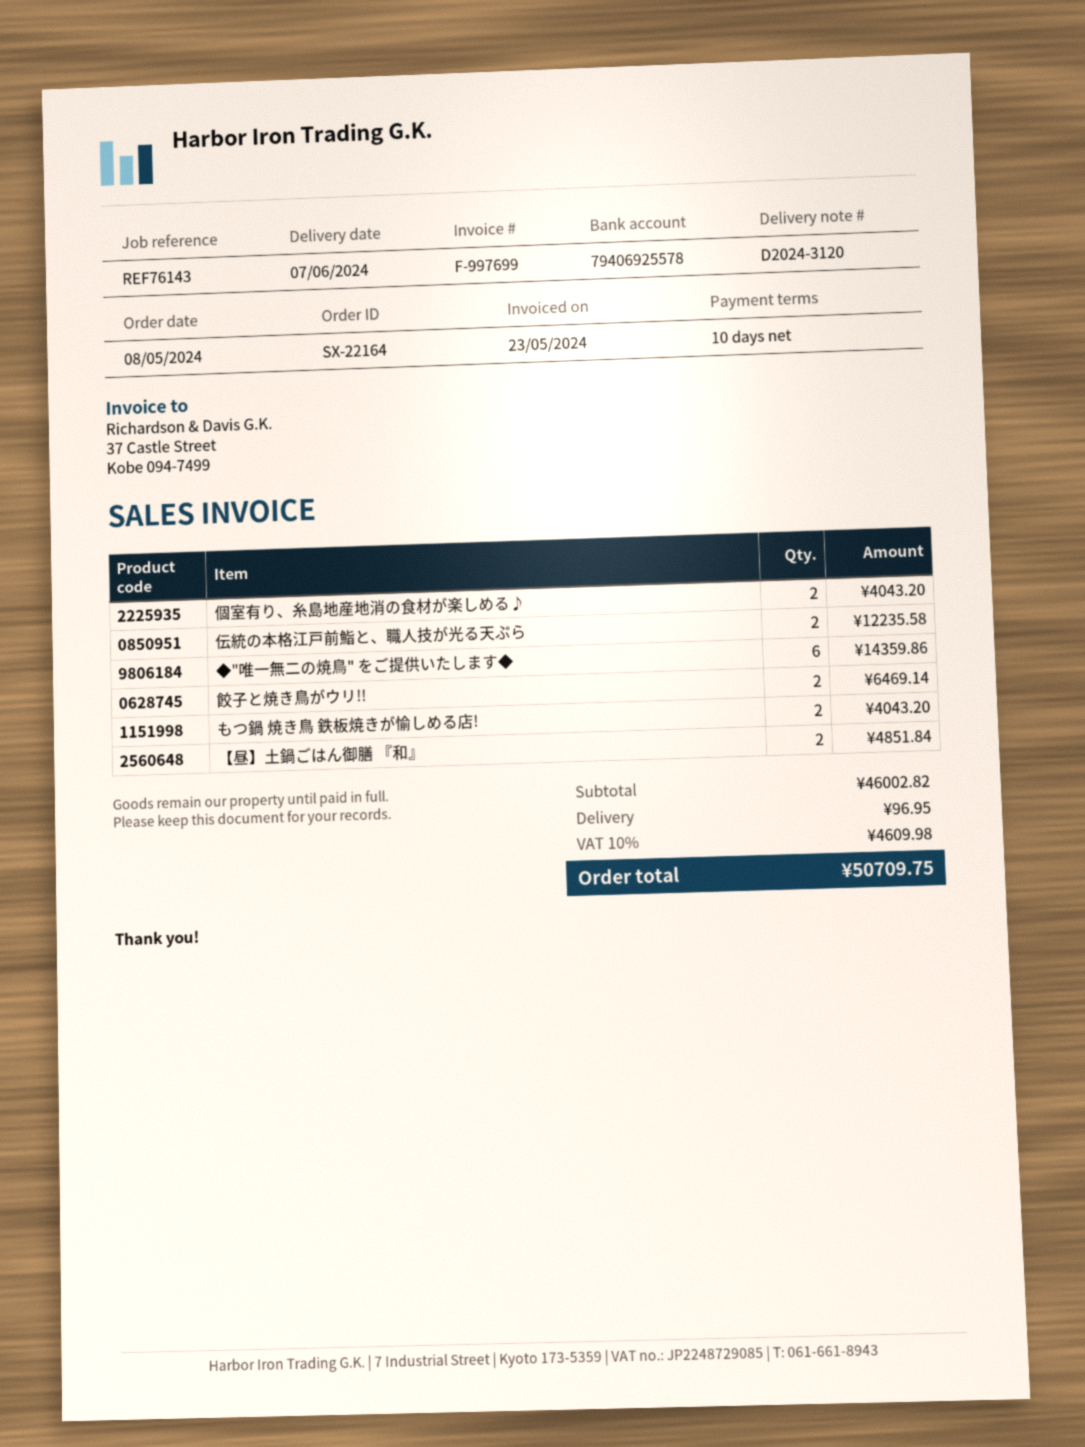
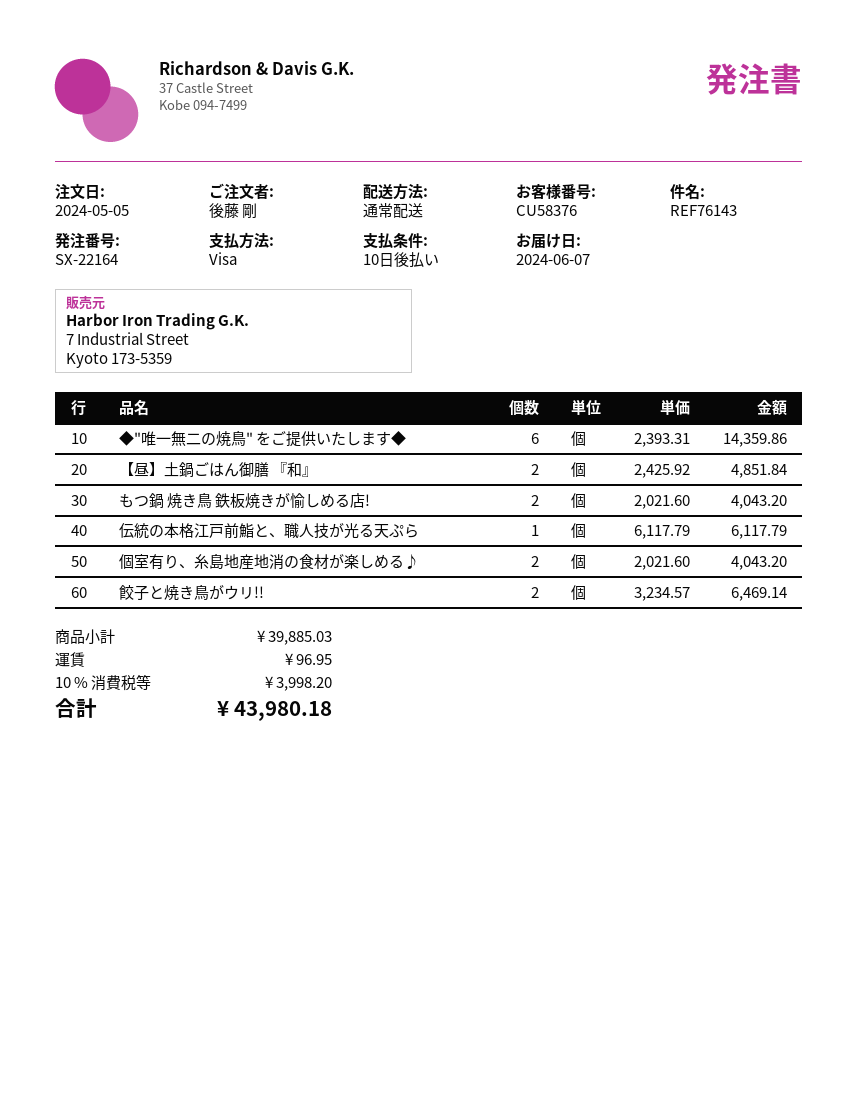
order date: 2024-05-08 -> 2024-05-05
伝統の本格江戸前鮨と、職人技が光る天ぷら: 2 for 12235.58 -> 1 for 6117.79
subtotal: 46002.82 -> 39885.03
tax: 10% = 4609.98 -> 10% = 3998.20
total: 50709.75 -> 43980.18

